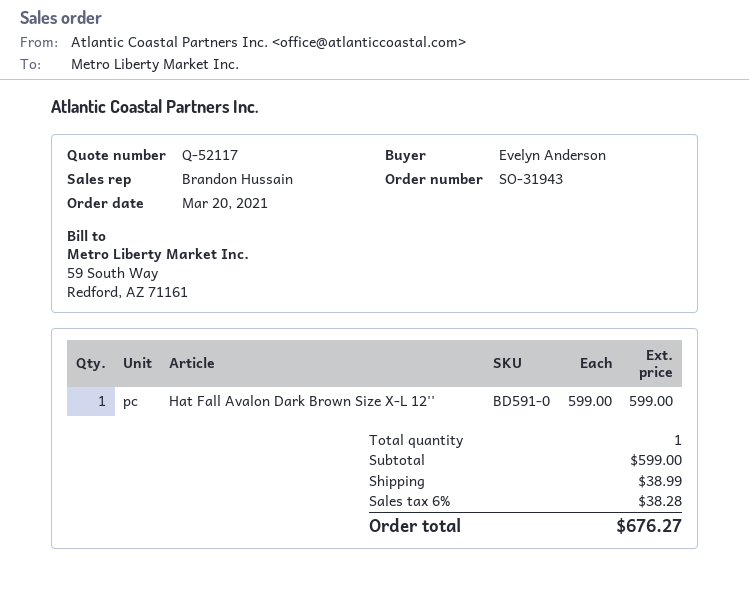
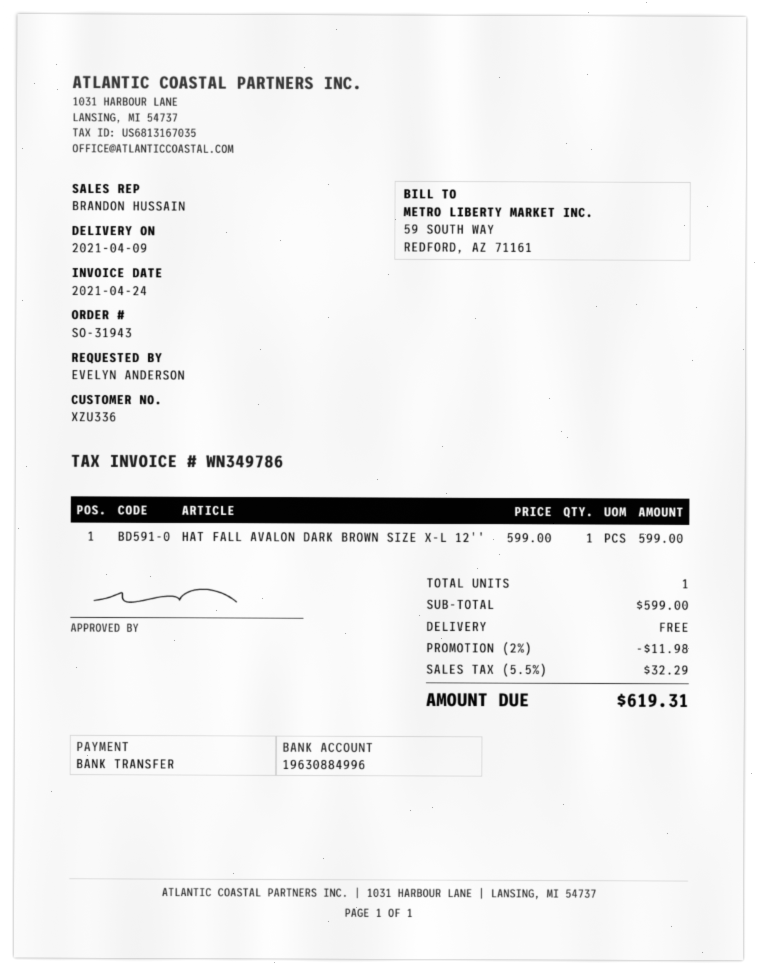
discount: none -> 2% = 11.98
shipping: 38.99 -> 0.00
tax: 6% = 38.28 -> 5.5% = 32.29
total: 676.27 -> 619.31

